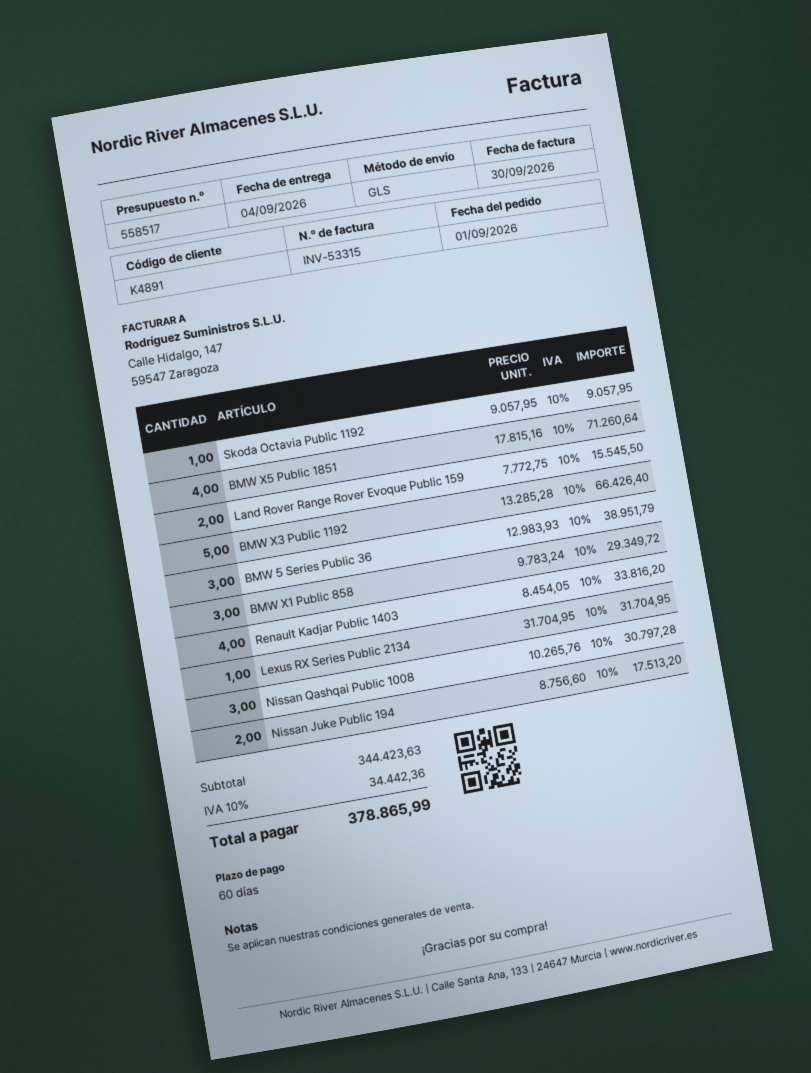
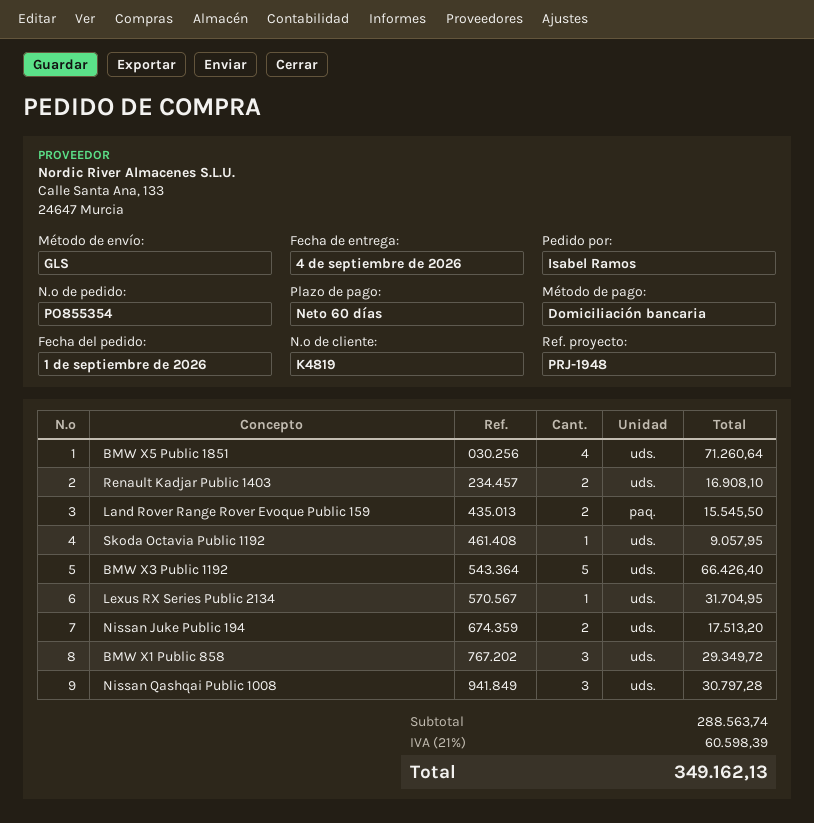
customer number: K4891 -> K4819
BMW 5 Series Public 36: 3 for 38951.79 -> none
Renault Kadjar Public 1403: 4 for 33816.20 -> 2 for 16908.10
subtotal: 344423.63 -> 288563.74
tax: 10% = 34442.36 -> 21% = 60598.39
total: 378865.99 -> 349162.13

